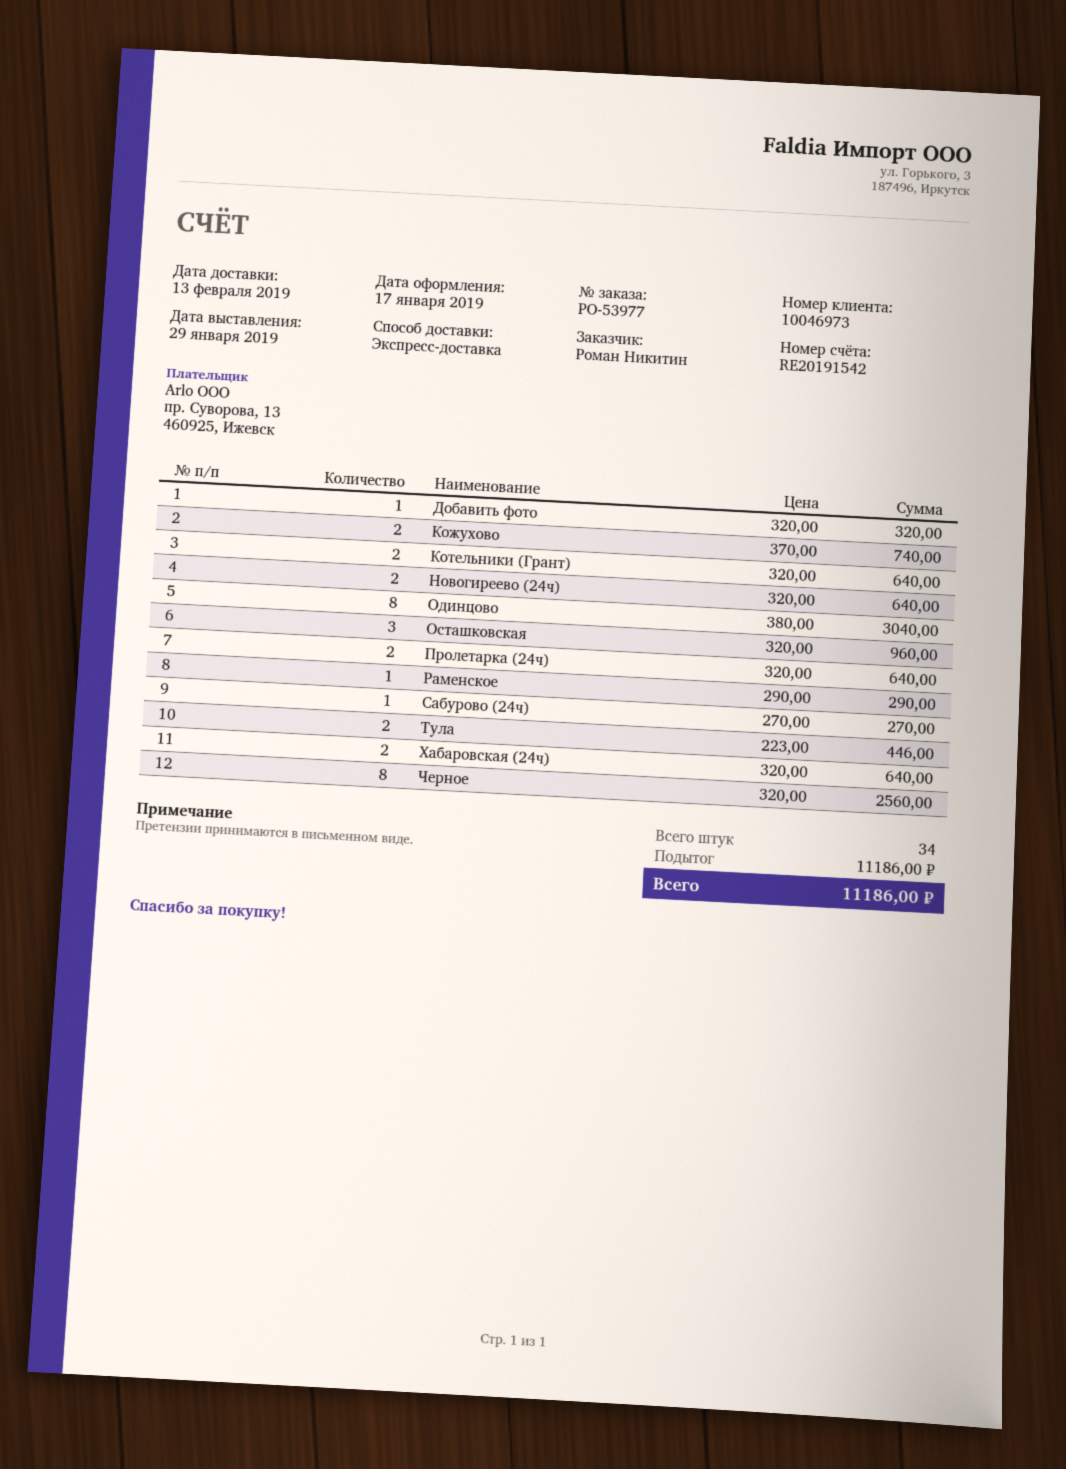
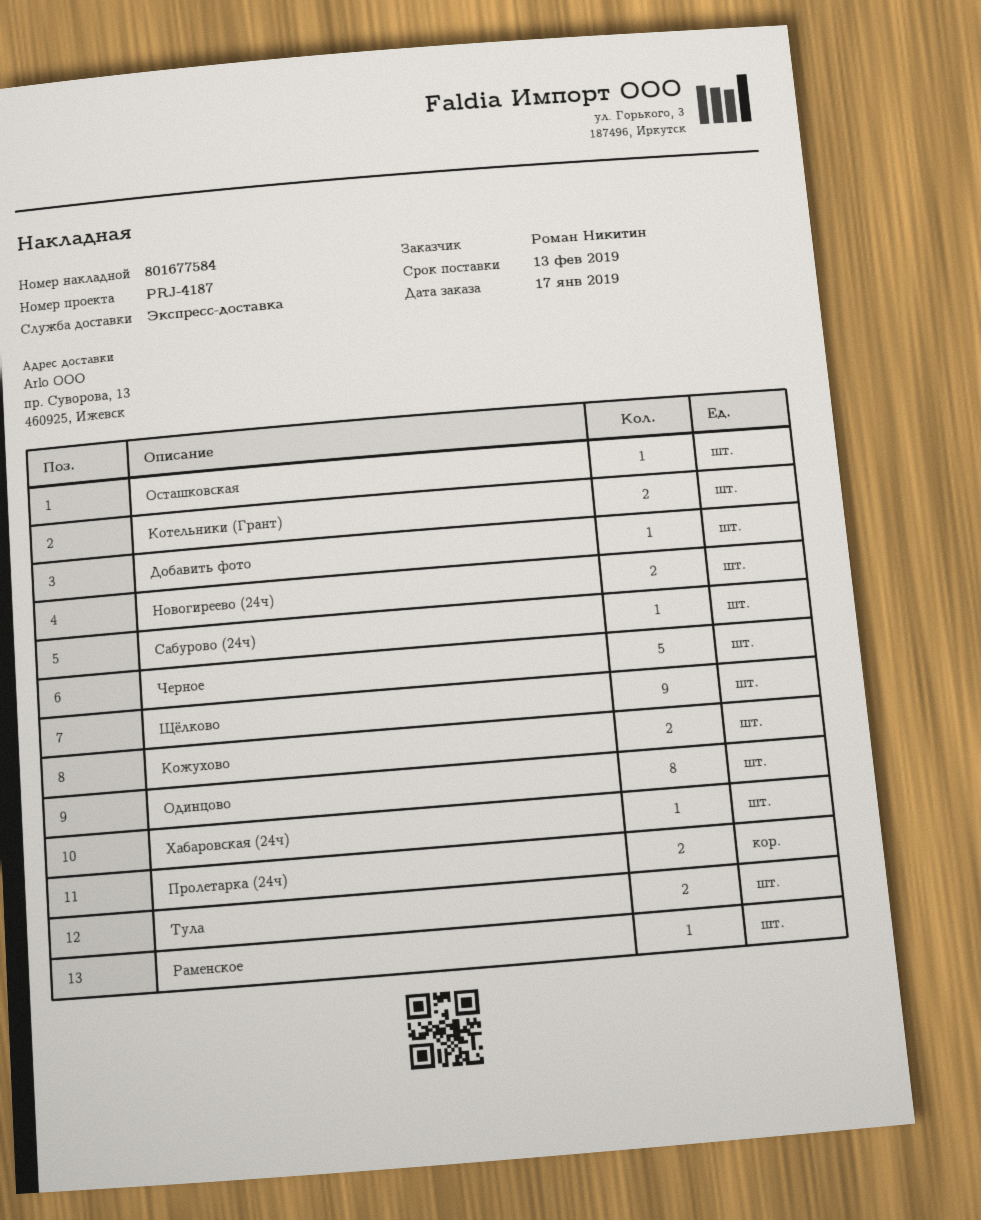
Осташковская: 3 -> 1
Хабаровская (24ч): 2 -> 1
Черное: 8 -> 5
Щёлково: none -> 9

